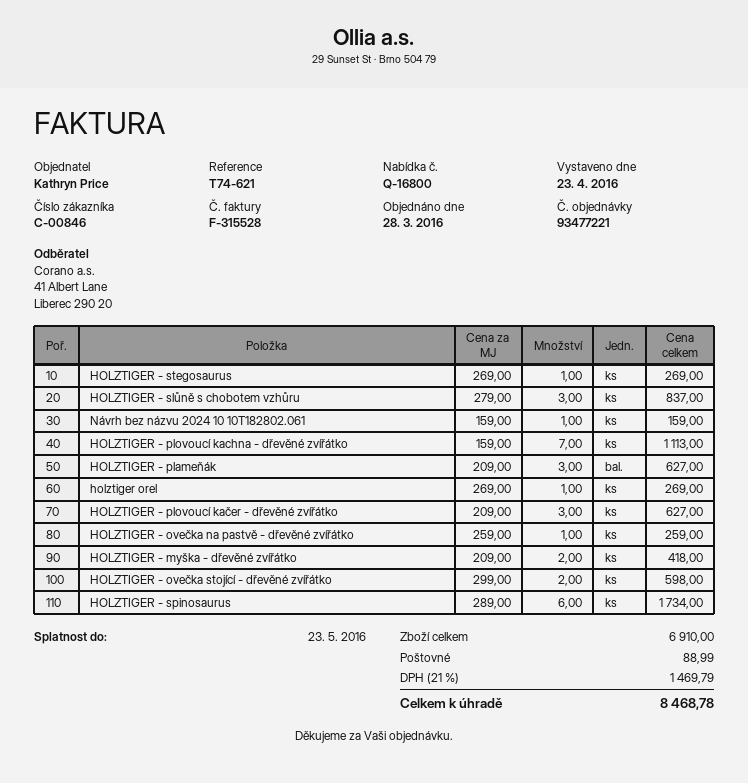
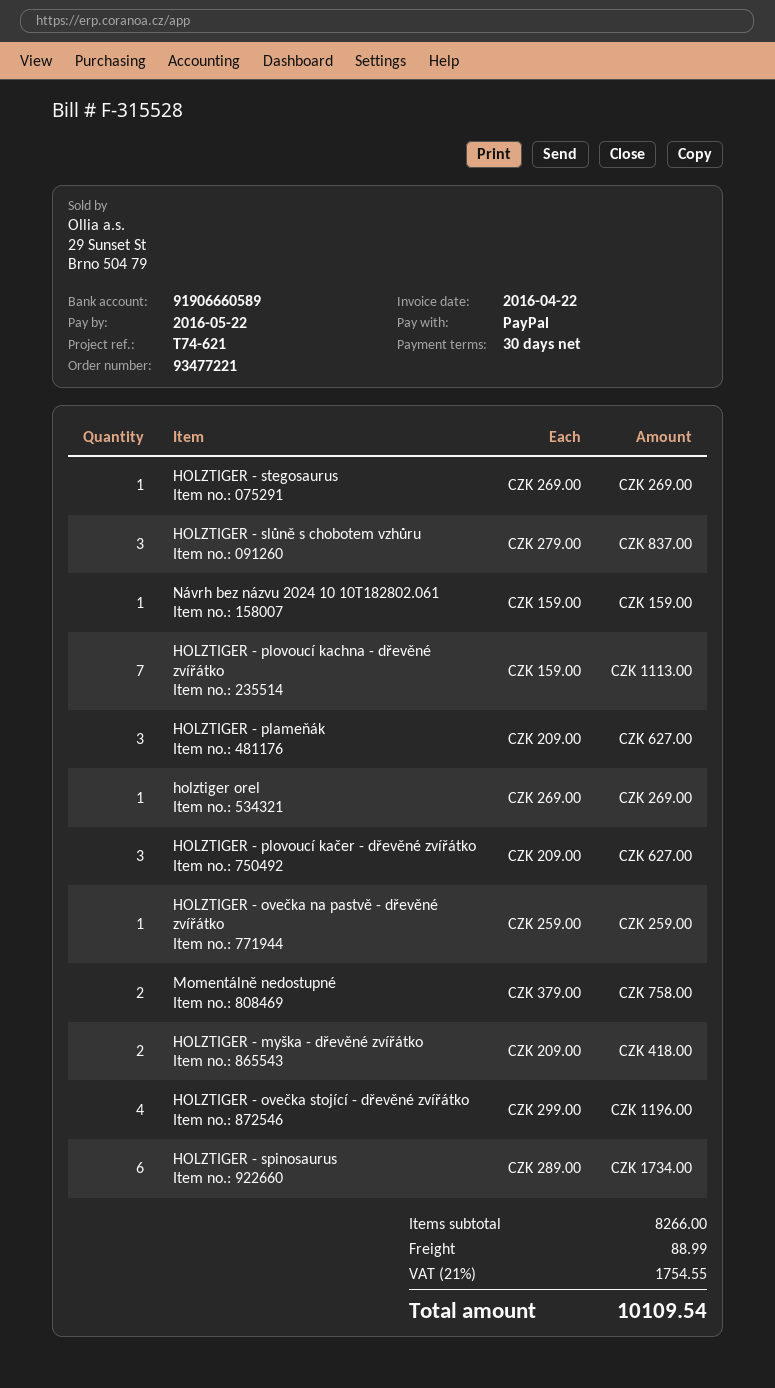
invoice date: 2016-04-23 -> 2016-04-22
due date: 2016-05-23 -> 2016-05-22
HOLZTIGER - ovečka stojící - dřevěné zvířátko: 2 x 299.00 = 598.00 -> 4 x 299.00 = 1196.00
Momentálně nedostupné: none -> 2 x 379.00 = 758.00
subtotal: 6910.00 -> 8266.00
tax: 21% = 1469.79 -> 21% = 1754.55
total: 8468.78 -> 10109.54

